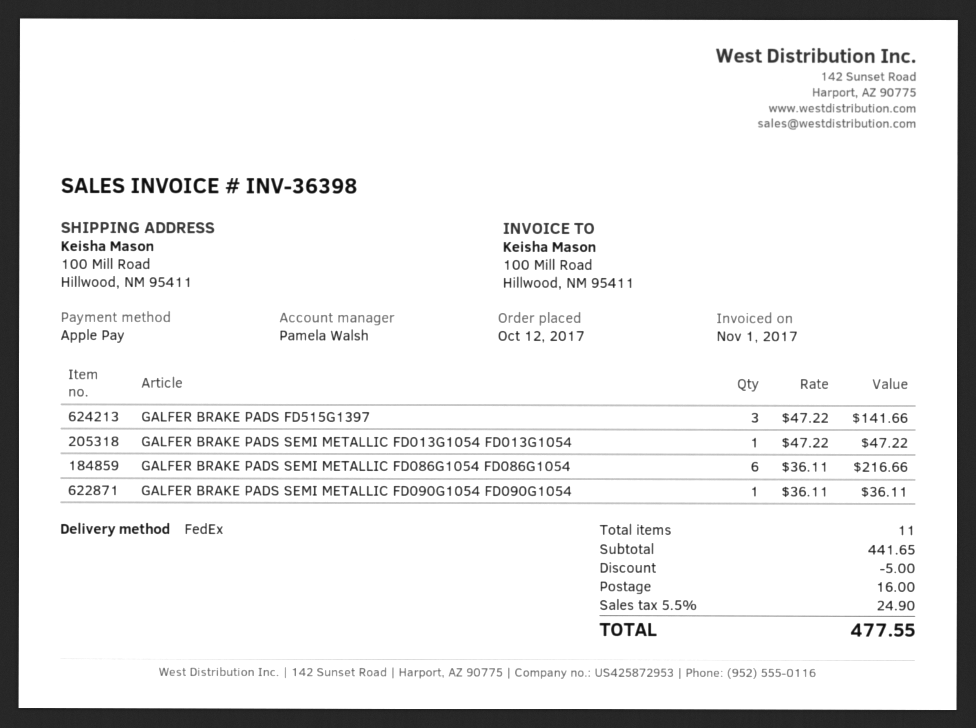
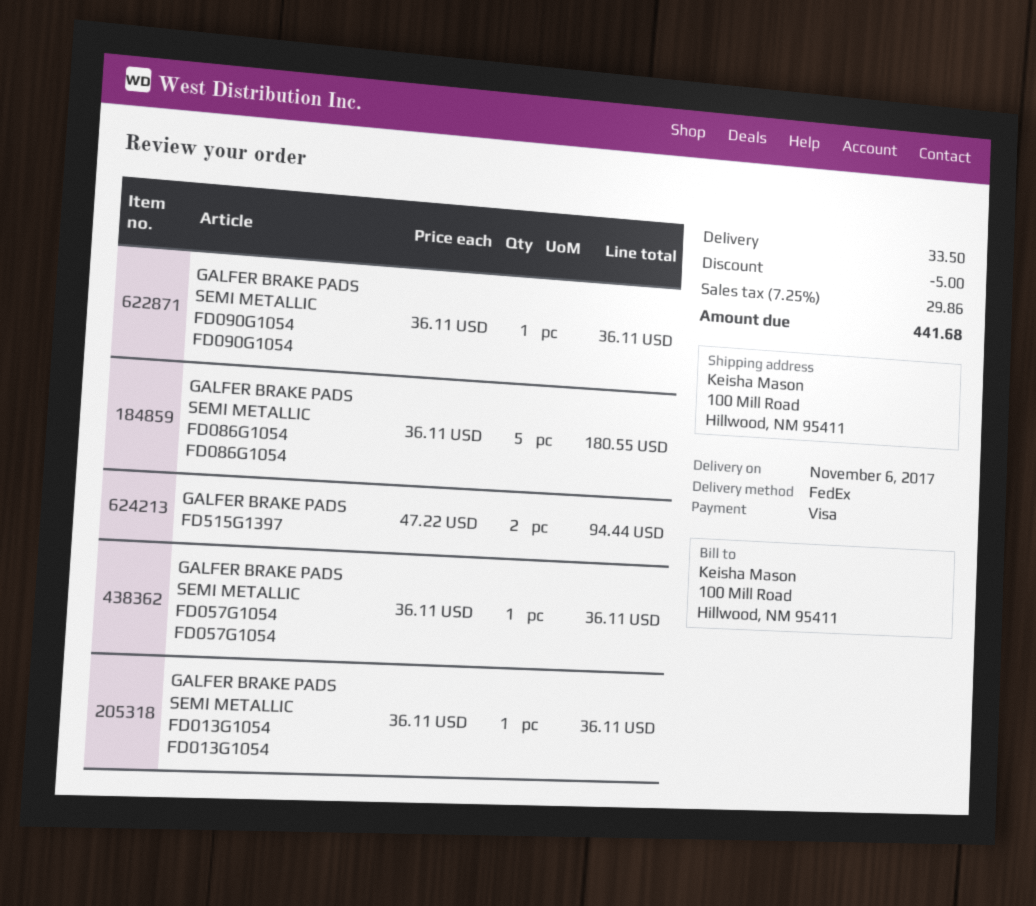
payment method: Apple Pay -> Visa
GALFER BRAKE PADS FD515G1397: 3 x 47.22 = 141.66 -> 2 x 47.22 = 94.44
GALFER BRAKE PADS SEMI METALLIC FD013G1054 FD013G1054: 1 x 47.22 = 47.22 -> 1 x 36.11 = 36.11
GALFER BRAKE PADS SEMI METALLIC FD086G1054 FD086G1054: 6 x 36.11 = 216.66 -> 5 x 36.11 = 180.55
GALFER BRAKE PADS SEMI METALLIC FD057G1054 FD057G1054: none -> 1 x 36.11 = 36.11
shipping: 16.00 -> 33.50
tax: 5.5% = 24.90 -> 7.25% = 29.86
total: 477.55 -> 441.68

